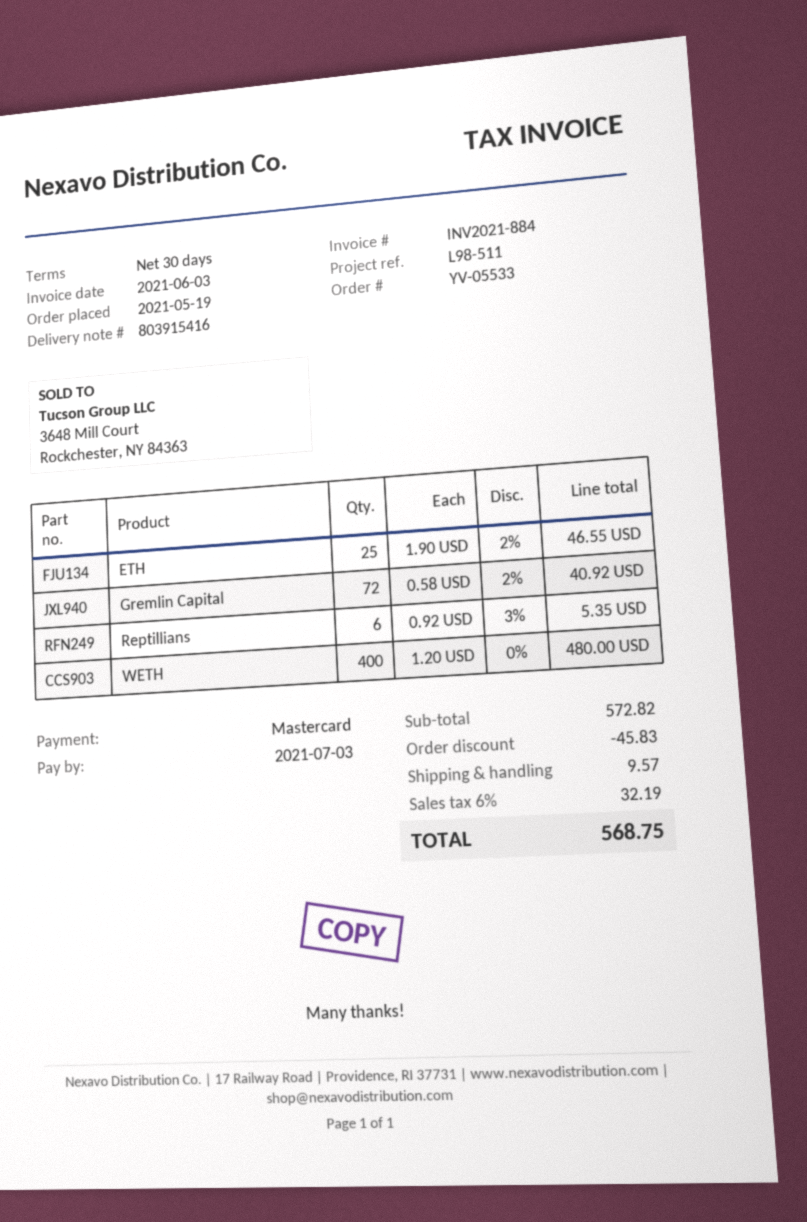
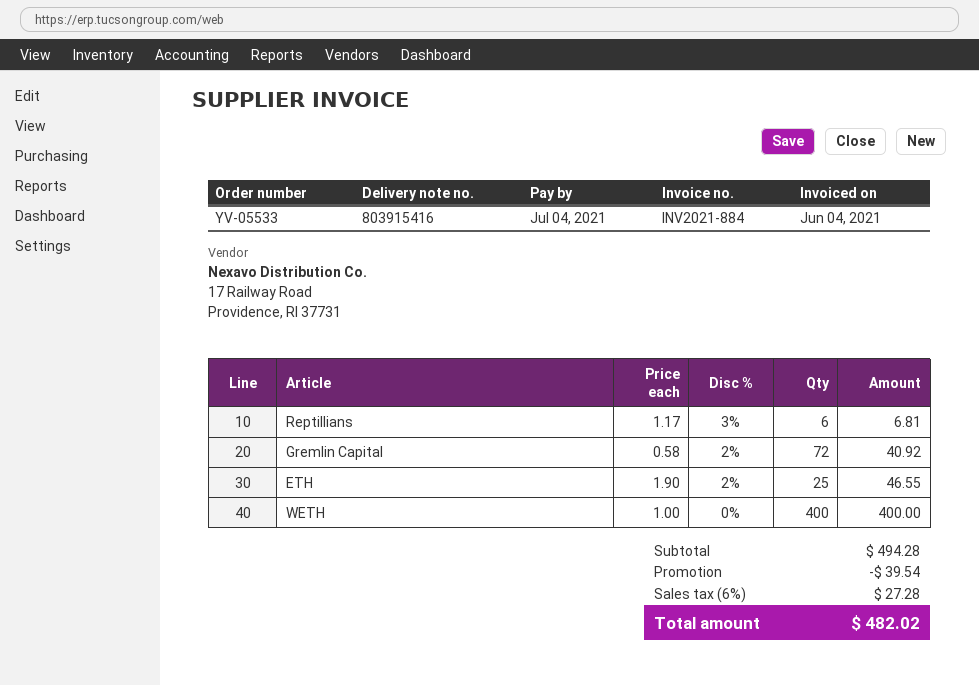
invoice date: 2021-06-03 -> 2021-06-04
due date: 2021-07-03 -> 2021-07-04
Reptillians: 6 x 0.92 - 3% = 5.35 -> 6 x 1.17 - 3% = 6.81
WETH: 400 x 1.20 = 480.00 -> 400 x 1.00 = 400.00
subtotal: 572.82 -> 494.28
discount: 45.83 -> 39.54
shipping: 9.57 -> none
tax: 6% = 32.19 -> 6% = 27.28
total: 568.75 -> 482.02

